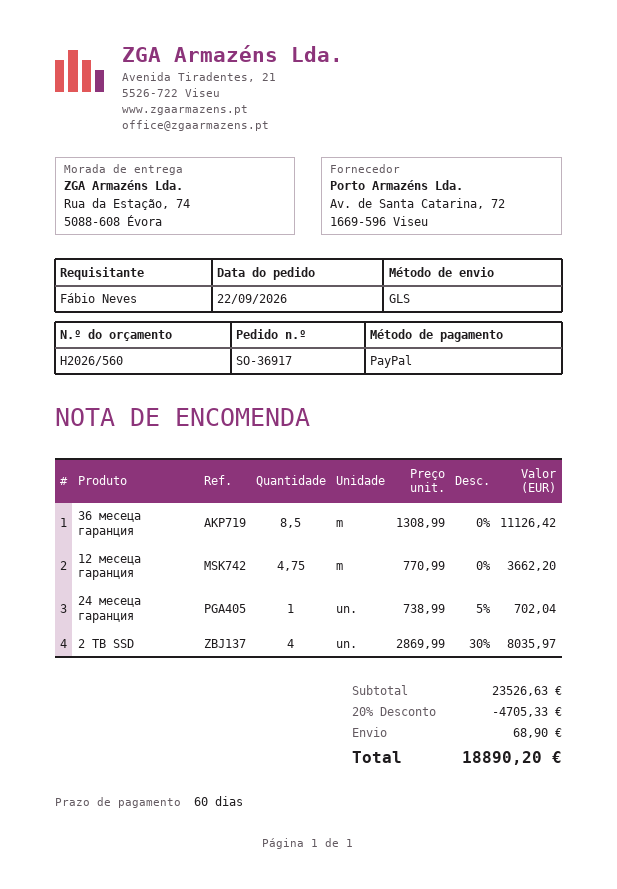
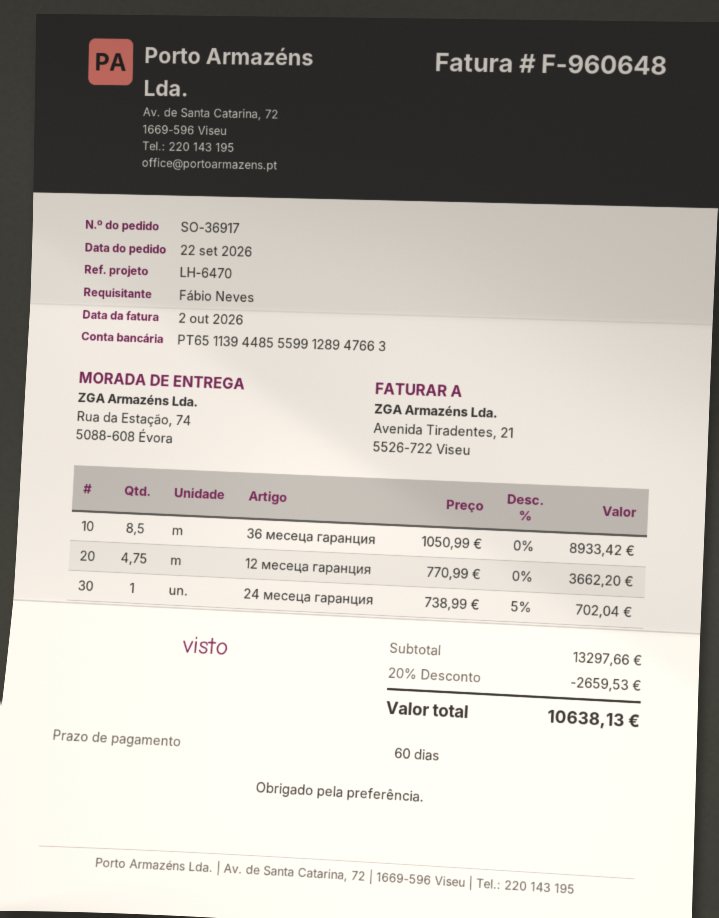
36 месеца гаранция: 8.5 x 1308.99 = 11126.42 -> 8.5 x 1050.99 = 8933.42
2 TB SSD: 4 x 2869.99 - 30% = 8035.97 -> none
subtotal: 23526.63 -> 13297.66
discount: 20% = 4705.33 -> 20% = 2659.53
shipping: 68.90 -> none
total: 18890.20 -> 10638.13

